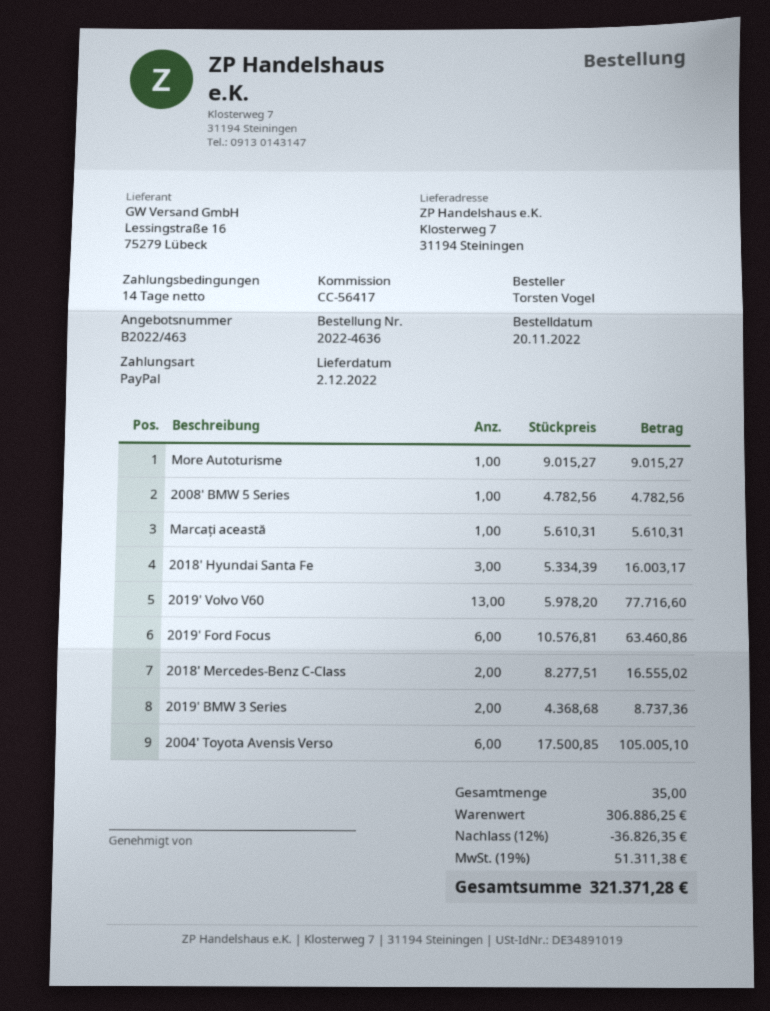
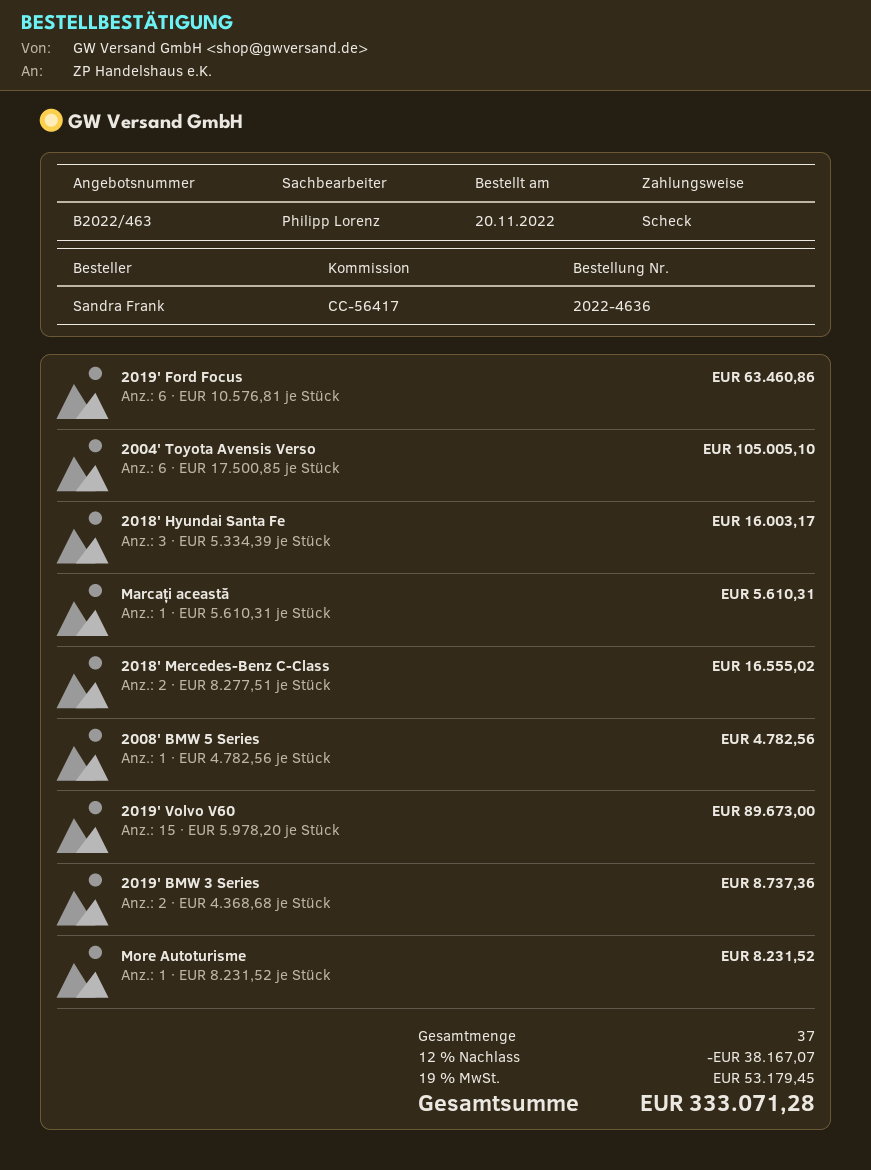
ordered by: Torsten Vogel -> Sandra Frank
payment method: PayPal -> cheque
More Autoturisme: 1 x 9015.27 = 9015.27 -> 1 x 8231.52 = 8231.52
2019' Volvo V60: 13 x 5978.20 = 77716.60 -> 15 x 5978.20 = 89673.00
total quantity: 35 -> 37
discount: 12% = 36826.35 -> 12% = 38167.07
tax: 19% = 51311.38 -> 19% = 53179.45
total: 321371.28 -> 333071.28

